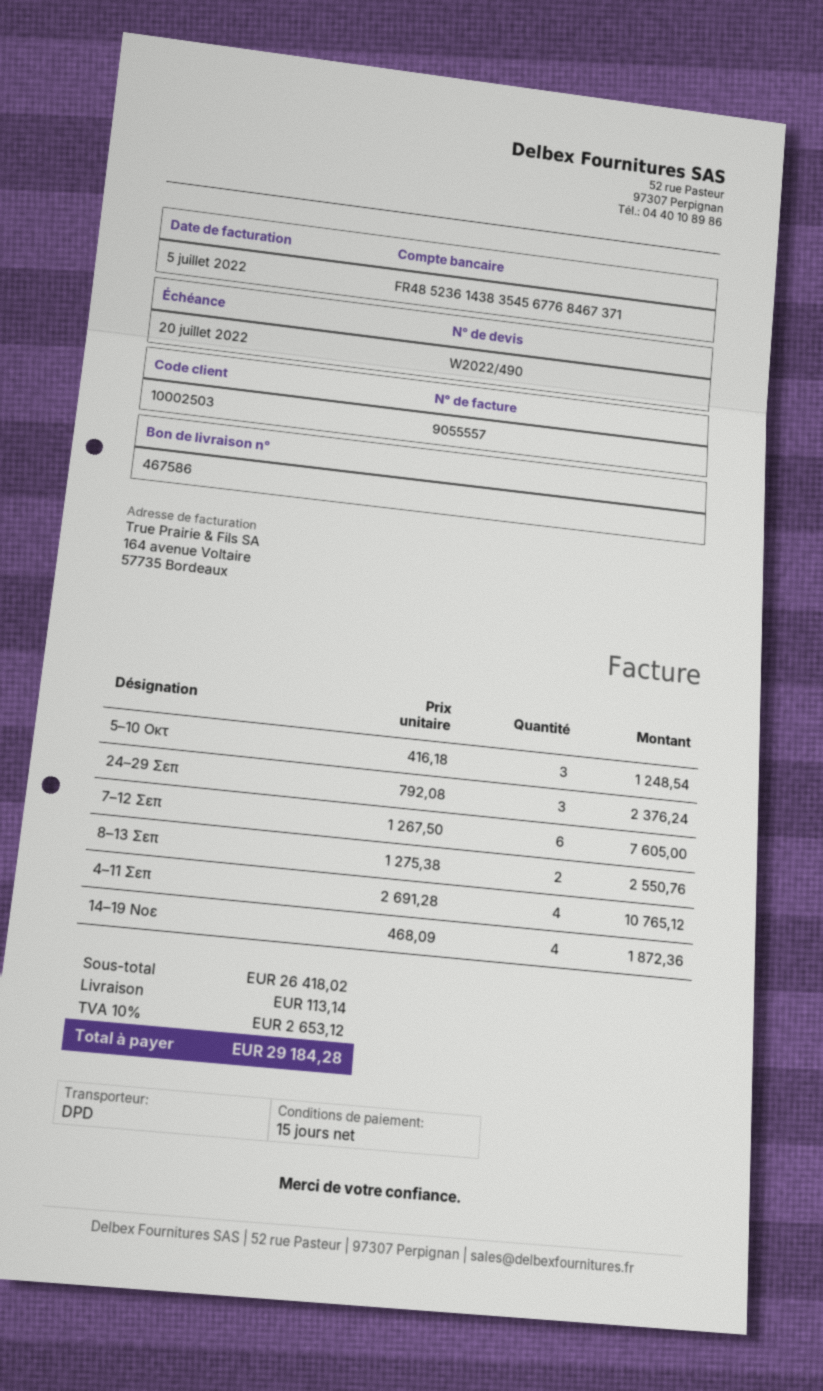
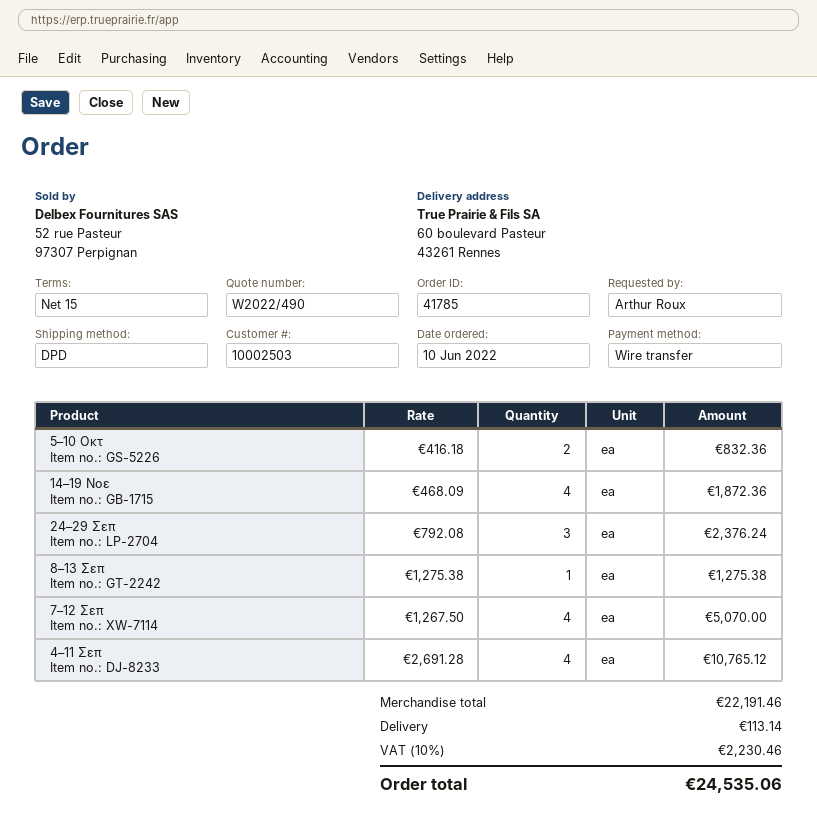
5–10 Οκτ: 3 x 416.18 = 1248.54 -> 2 x 416.18 = 832.36
7–12 Σεπ: 6 x 1267.50 = 7605.00 -> 4 x 1267.50 = 5070.00
8–13 Σεπ: 2 x 1275.38 = 2550.76 -> 1 x 1275.38 = 1275.38
subtotal: 26418.02 -> 22191.46
tax: 10% = 2653.12 -> 10% = 2230.46
total: 29184.28 -> 24535.06

